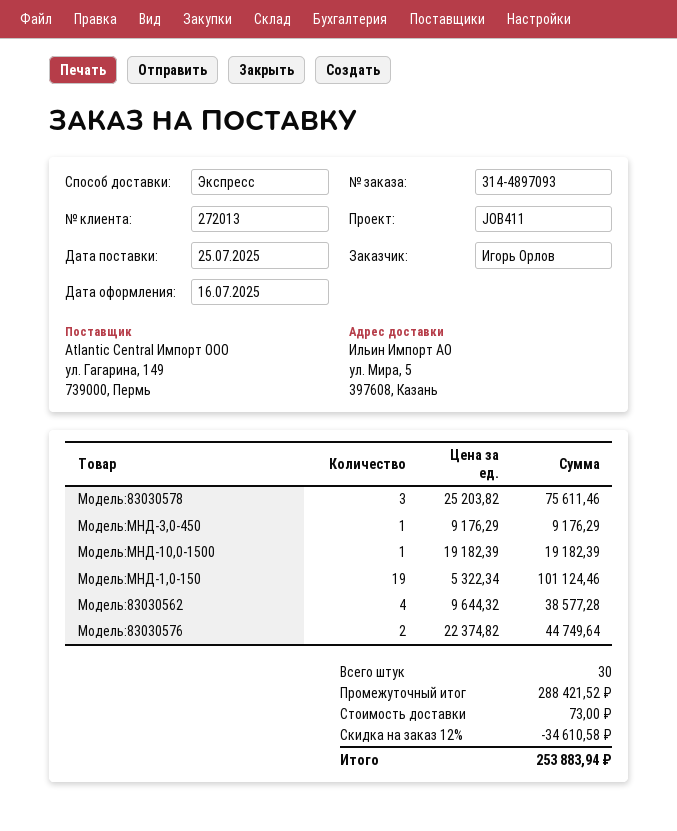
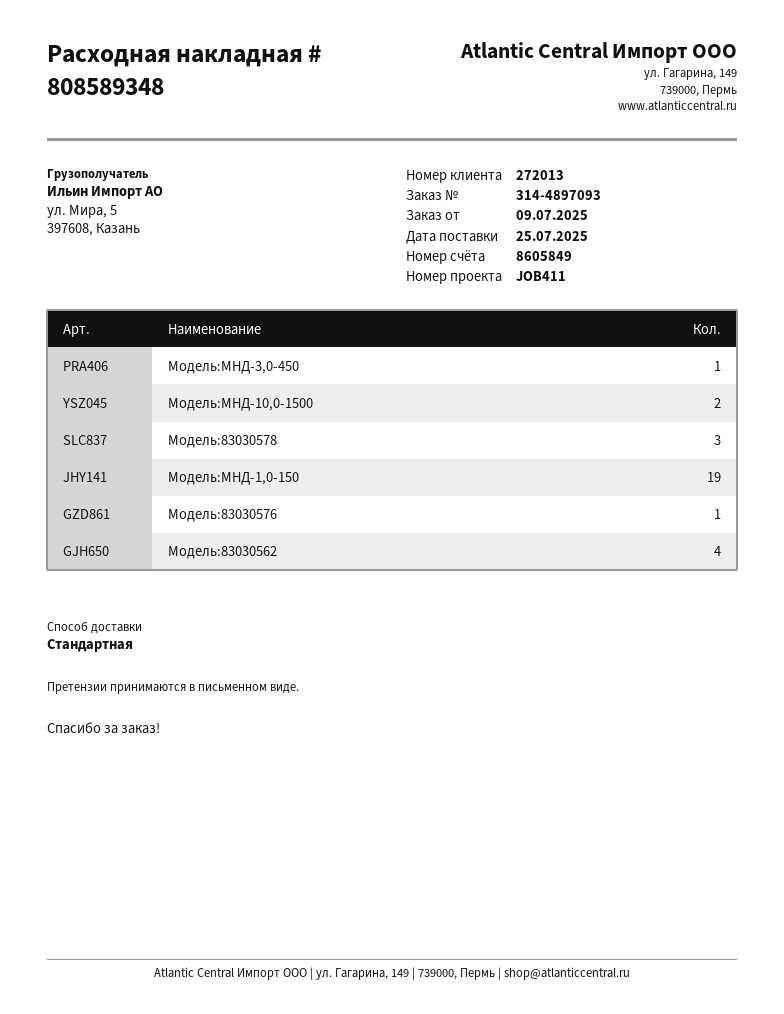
order date: 2025-07-16 -> 2025-07-09
shipping method: express -> standard
Модель:МНД-10,0-1500: 1 -> 2
Модель:83030576: 2 -> 1

